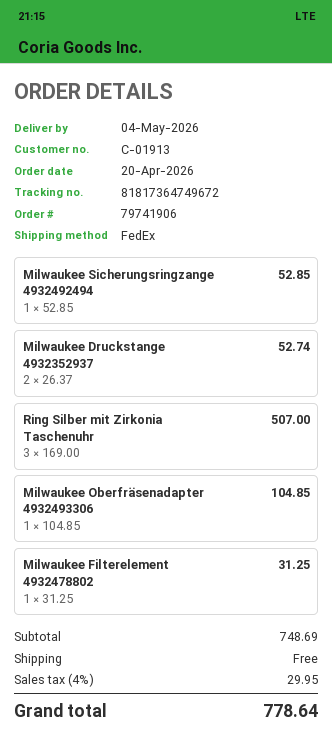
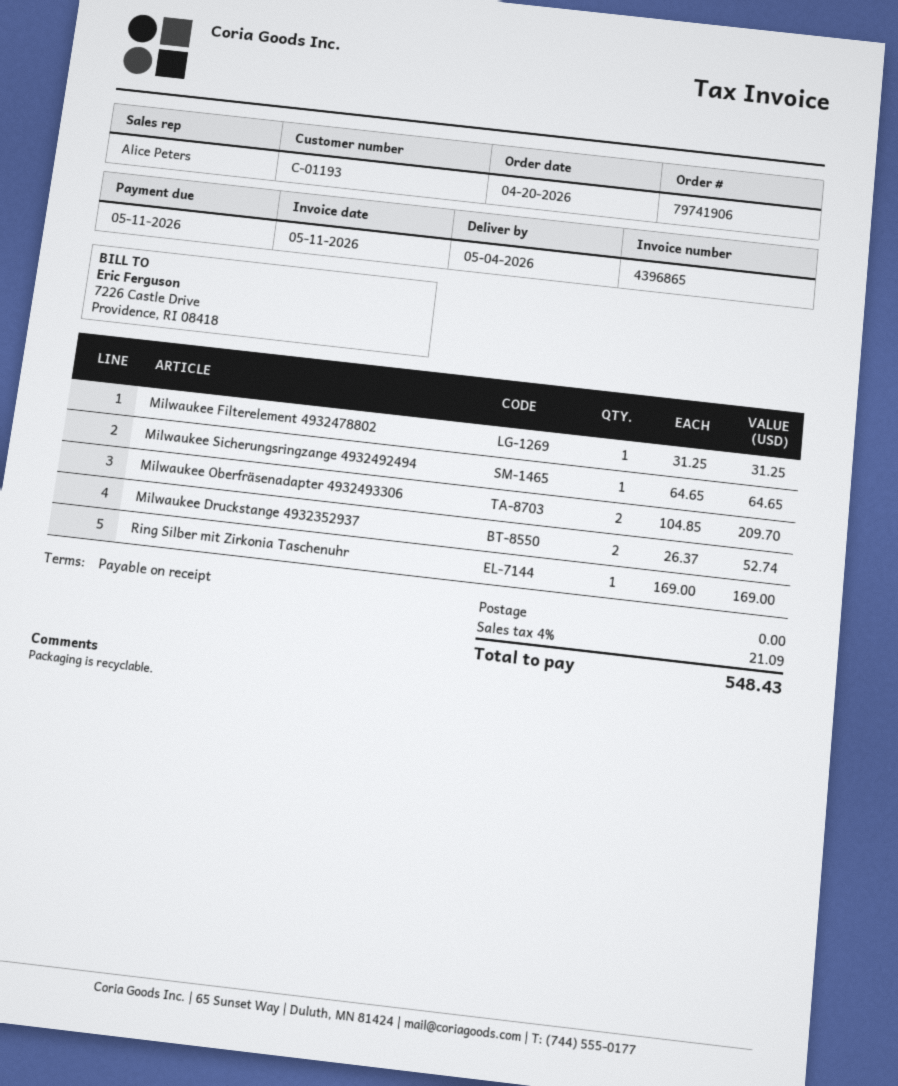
customer number: C-01913 -> C-01193
Milwaukee Sicherungsringzange 4932492494: 1 x 52.85 = 52.85 -> 1 x 64.65 = 64.65
Ring Silber mit Zirkonia Taschenuhr: 3 x 169.00 = 507.00 -> 1 x 169.00 = 169.00
Milwaukee Oberfräsenadapter 4932493306: 1 x 104.85 = 104.85 -> 2 x 104.85 = 209.70
tax: 4% = 29.95 -> 4% = 21.09
total: 778.64 -> 548.43

